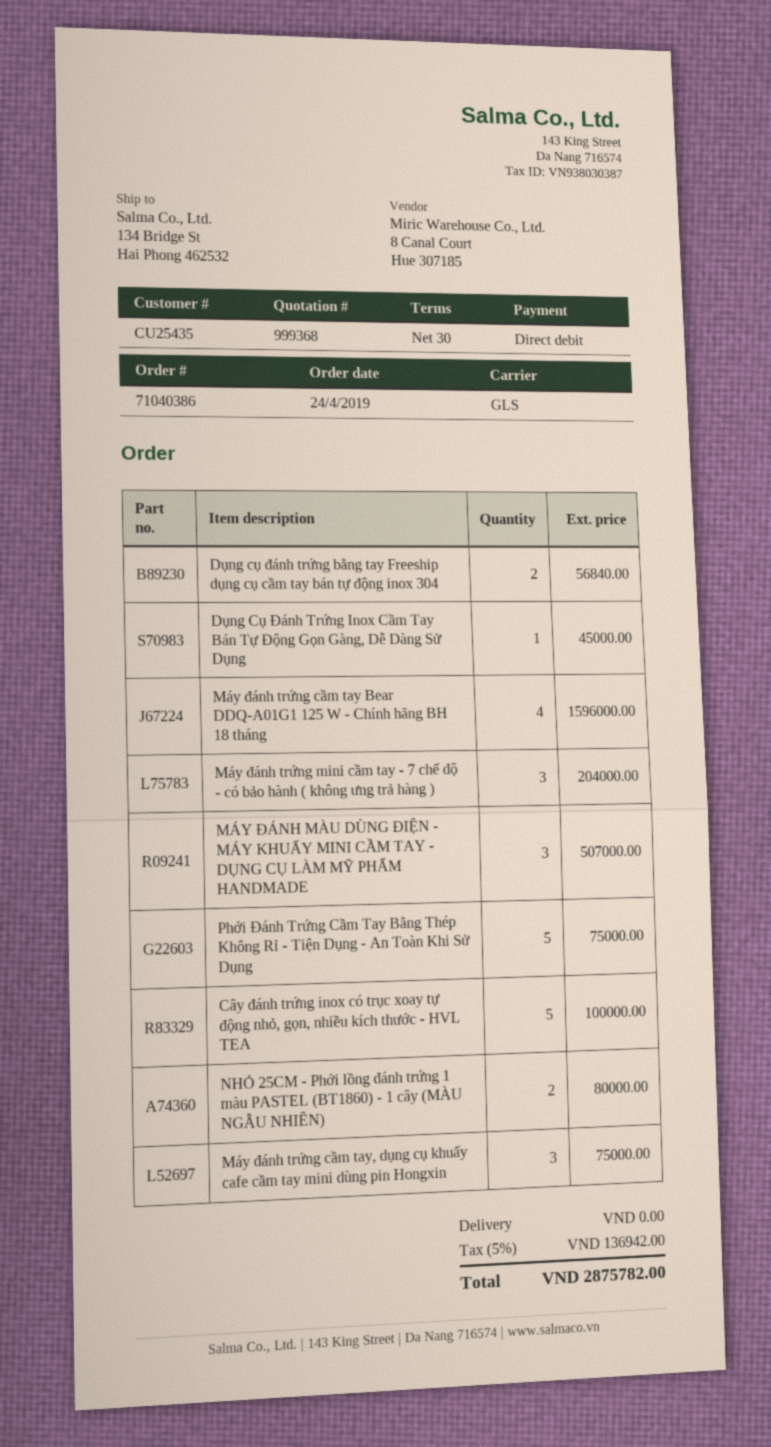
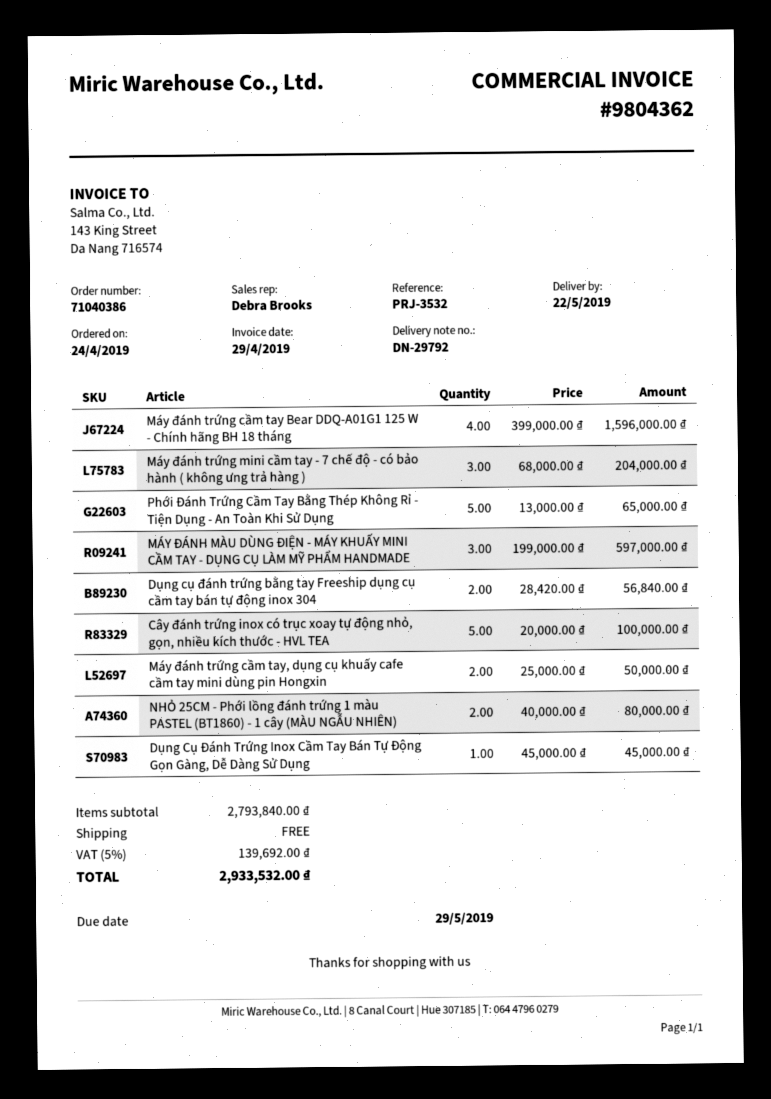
MÁY ĐÁNH MÀU DÙNG ĐIỆN - MÁY KHUẤY MINI CẦM TAY - DỤNG CỤ LÀM MỸ PHẨM HANDMADE: 3 for 507000.00 -> 3 for 597000.00
Phới Đánh Trứng Cầm Tay Bằng Thép Không Rỉ - Tiện Dụng - An Toàn Khi Sử Dụng: 5 for 75000.00 -> 5 for 65000.00
Máy đánh trứng cầm tay, dụng cụ khuấy cafe cầm tay mini dùng pin Hongxin: 3 for 75000.00 -> 2 for 50000.00
tax: 5% = 136942.00 -> 5% = 139692.00
total: 2875782.00 -> 2933532.00

